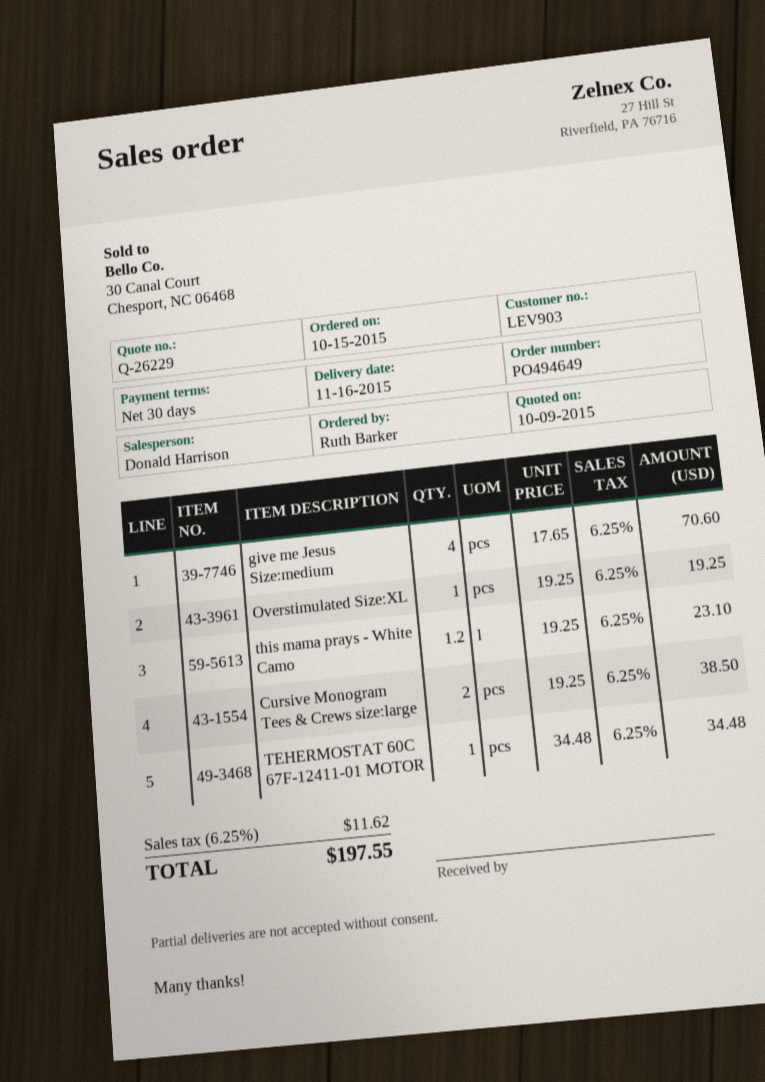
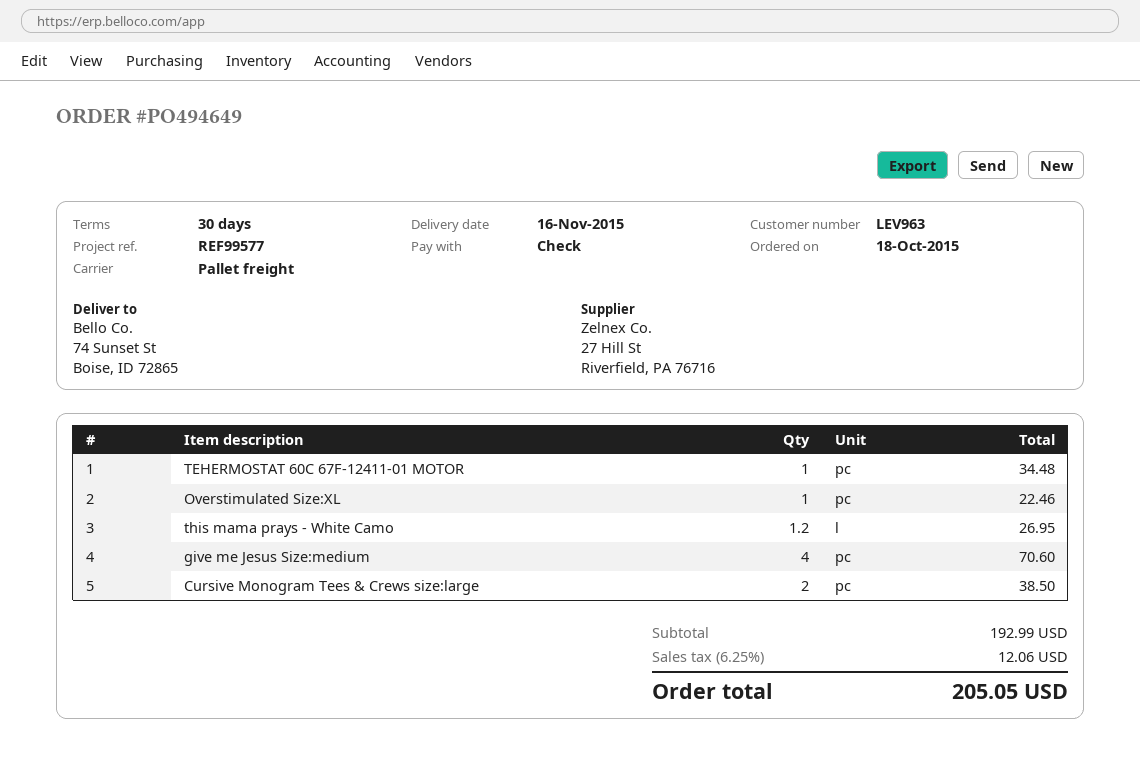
order date: 2015-10-15 -> 2015-10-18
customer number: LEV903 -> LEV963
Overstimulated Size:XL: 1 for 19.25 -> 1 for 22.46
this mama prays - White Camo: 1.2 for 23.10 -> 1.2 for 26.95
tax: 6.25% = 11.62 -> 6.25% = 12.06
total: 197.55 -> 205.05

